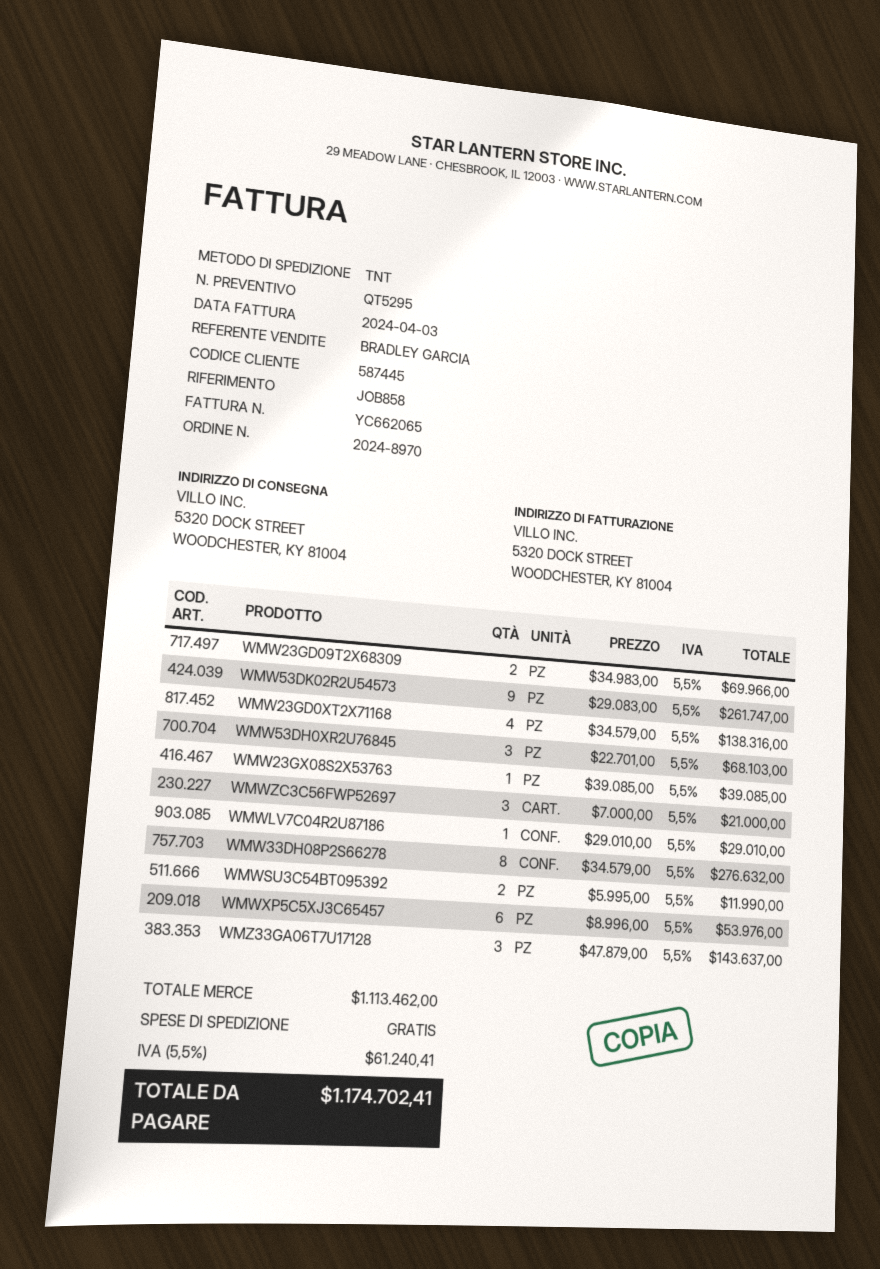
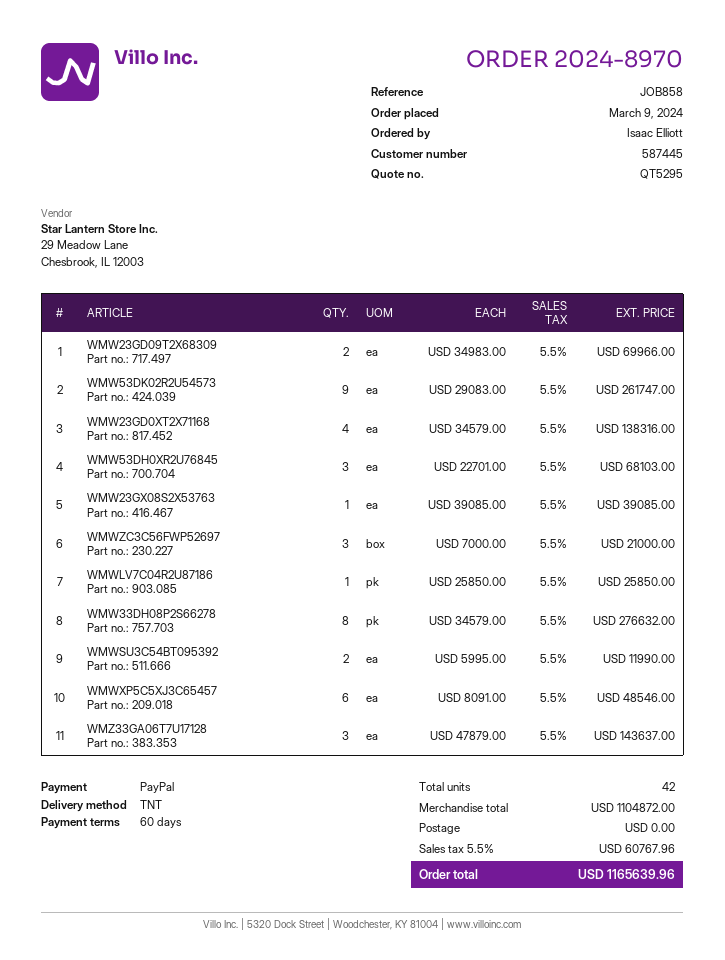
WMWLV7C04R2U87186: 1 x 29010.00 = 29010.00 -> 1 x 25850.00 = 25850.00
WMWXP5C5XJ3C65457: 6 x 8996.00 = 53976.00 -> 6 x 8091.00 = 48546.00
subtotal: 1113462.00 -> 1104872.00
tax: 5.5% = 61240.41 -> 5.5% = 60767.96
total: 1174702.41 -> 1165639.96

